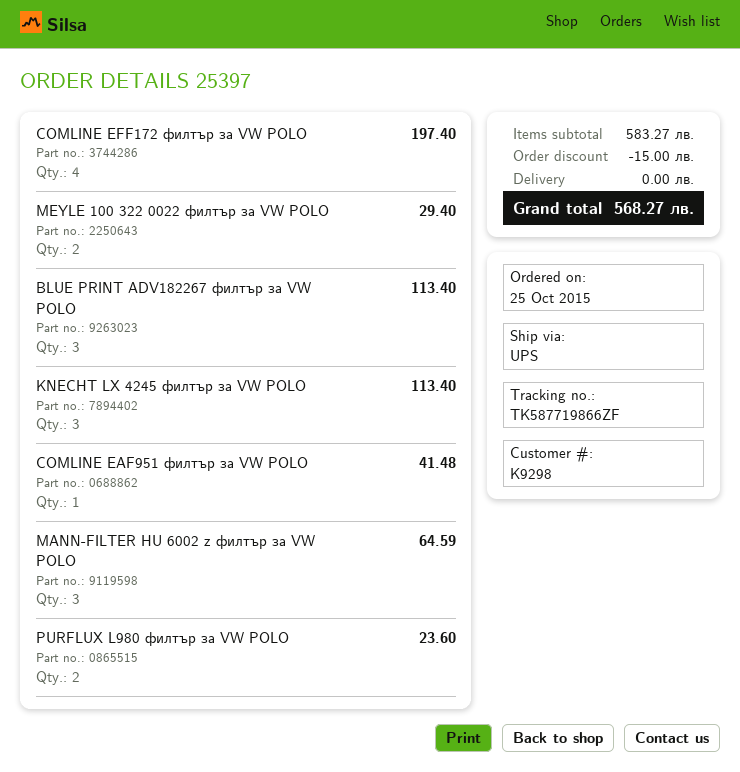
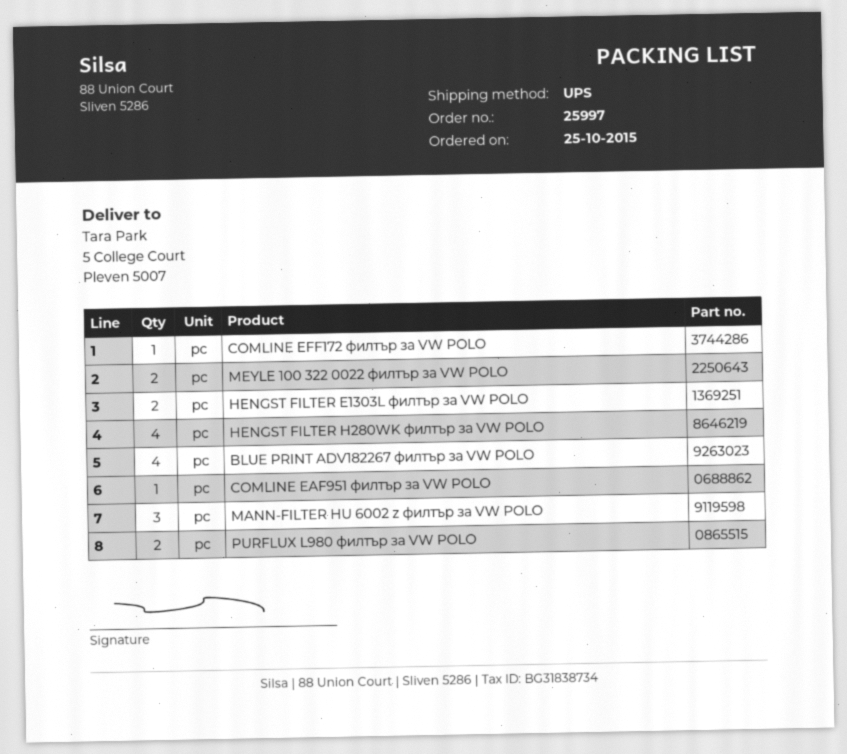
order number: 25397 -> 25997
COMLINE EFF172 филтър за VW POLO: 4 -> 1
BLUE PRINT ADV182267 филтър за VW POLO: 3 -> 4
KNECHT LX 4245 филтър за VW POLO: 3 -> none
HENGST FILTER E1303L филтър за VW POLO: none -> 2
HENGST FILTER H280WK филтър за VW POLO: none -> 4

